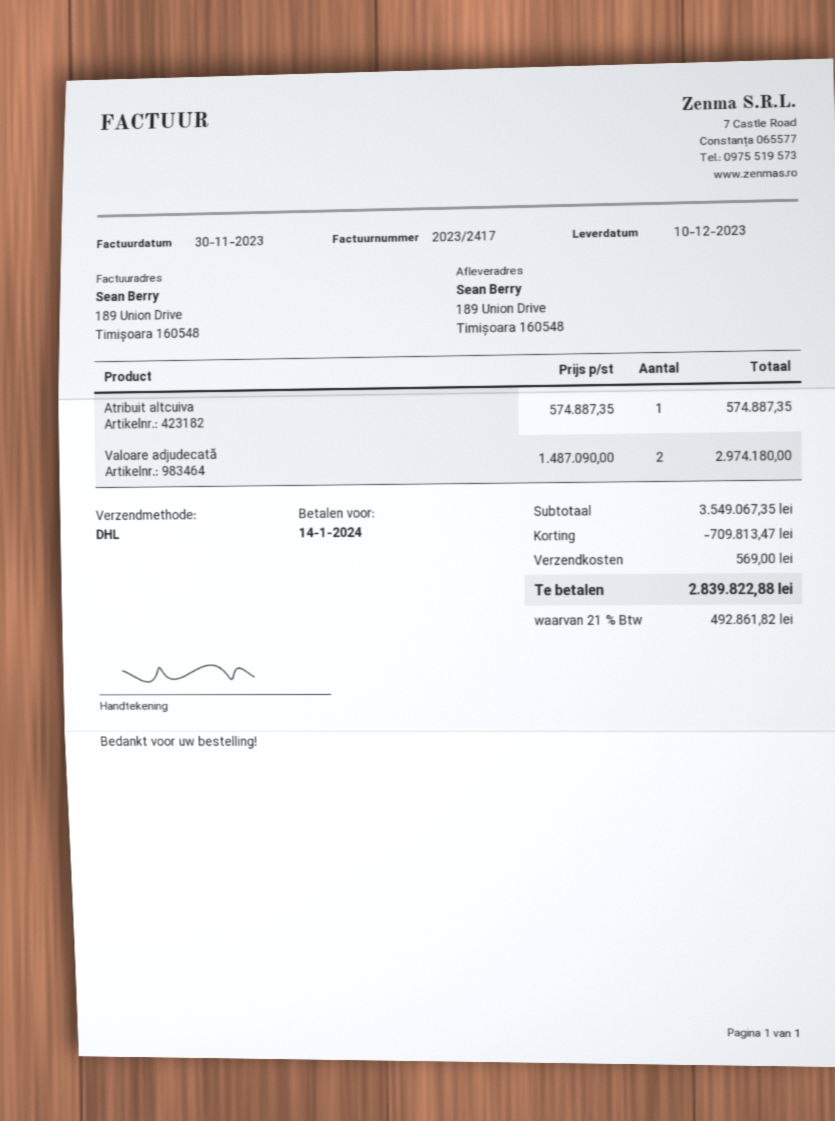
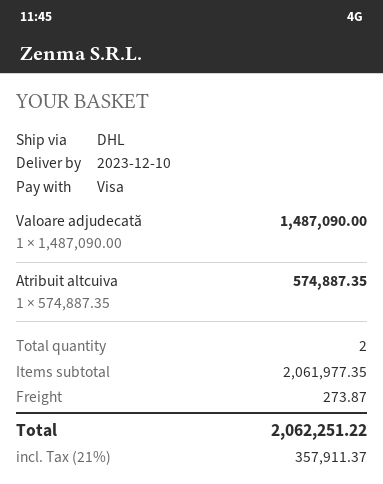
Valoare adjudecată: 2 x 1487090.00 = 2974180.00 -> 1 x 1487090.00 = 1487090.00
subtotal: 3549067.35 -> 2061977.35
discount: 709813.47 -> none
shipping: 569.00 -> 273.87
tax: 21% = 492861.82 -> 21% = 357911.37
total: 2839822.88 -> 2062251.22

